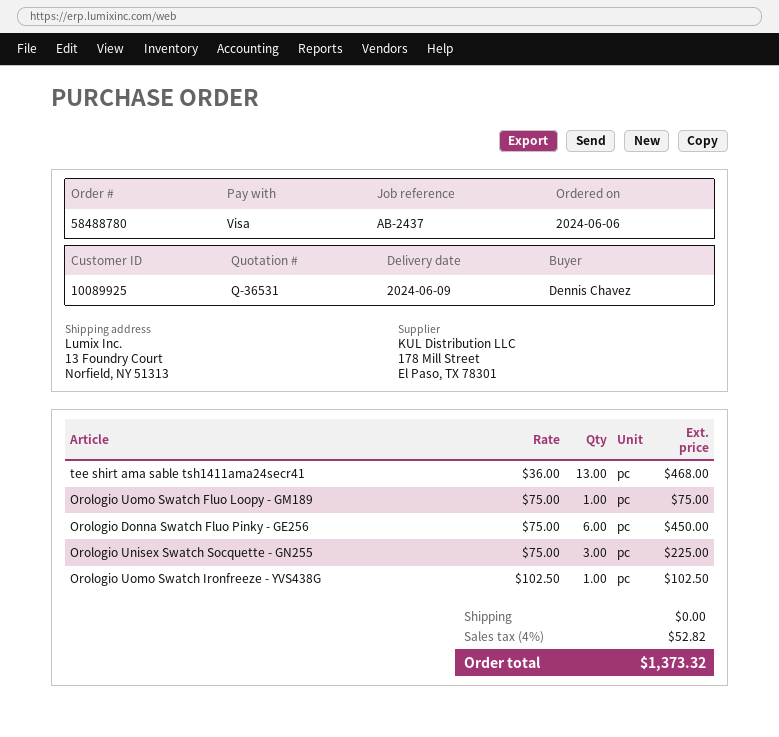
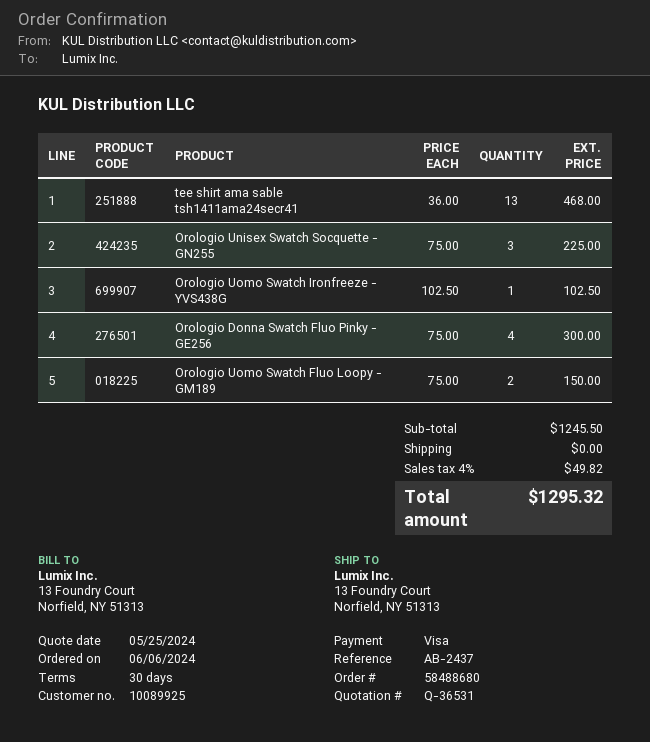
order number: 58488780 -> 58488680
Orologio Uomo Swatch Fluo Loopy - GM189: 1 x 75.00 = 75.00 -> 2 x 75.00 = 150.00
Orologio Donna Swatch Fluo Pinky - GE256: 6 x 75.00 = 450.00 -> 4 x 75.00 = 300.00
tax: 4% = 52.82 -> 4% = 49.82
total: 1373.32 -> 1295.32

